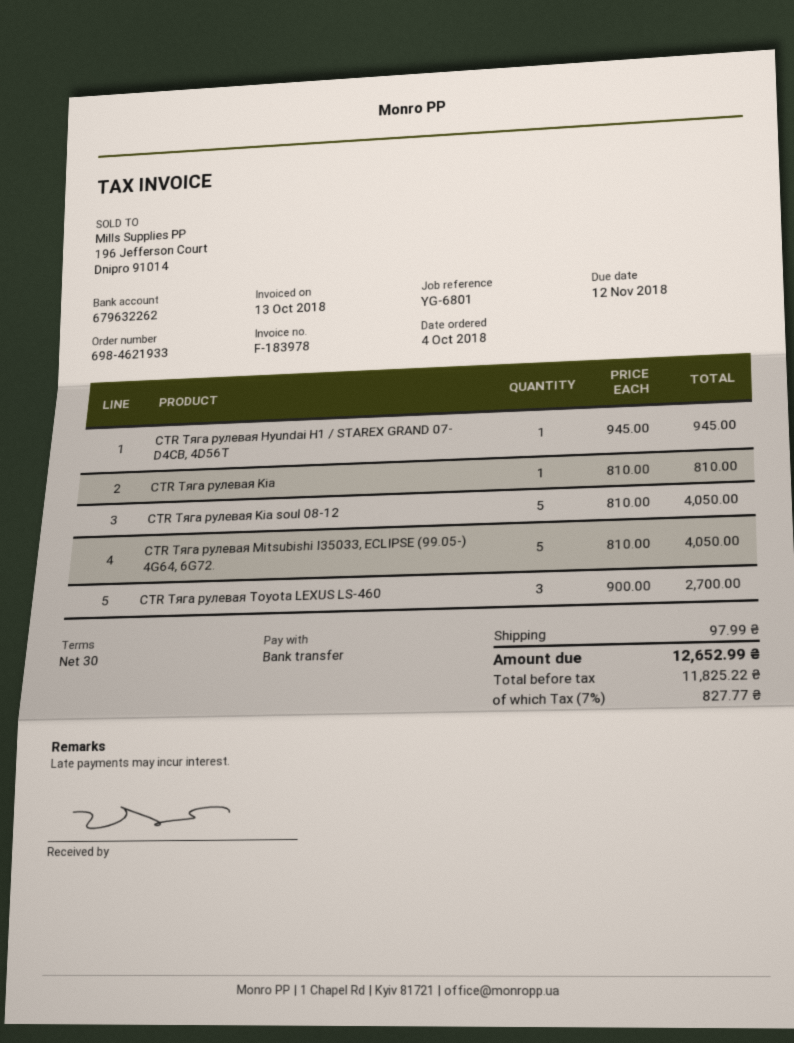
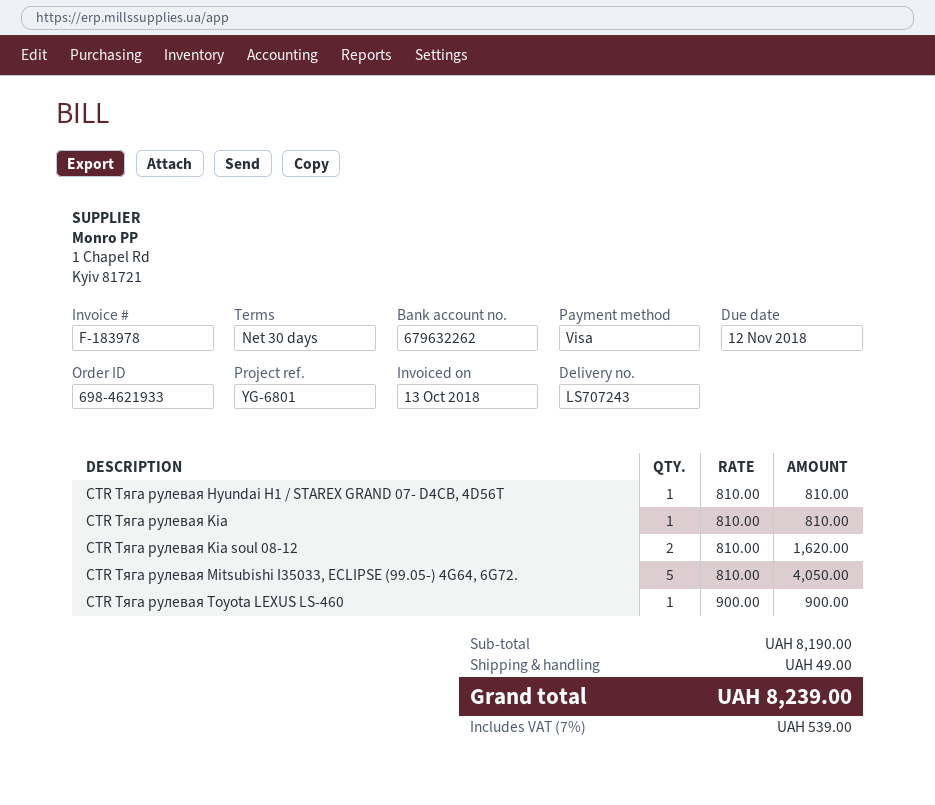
payment method: bank transfer -> Visa
CTR Тяга рулевая Hyundai H1 / STAREX GRAND 07- D4CB, 4D56T: 1 x 945.00 = 945.00 -> 1 x 810.00 = 810.00
CTR Тяга рулевая Kia soul 08-12: 5 x 810.00 = 4050.00 -> 2 x 810.00 = 1620.00
CTR Тяга рулевая Toyota LEXUS LS-460: 3 x 900.00 = 2700.00 -> 1 x 900.00 = 900.00
shipping: 97.99 -> 49.00
tax: 7% = 827.77 -> 7% = 539.00
total: 12652.99 -> 8239.00

